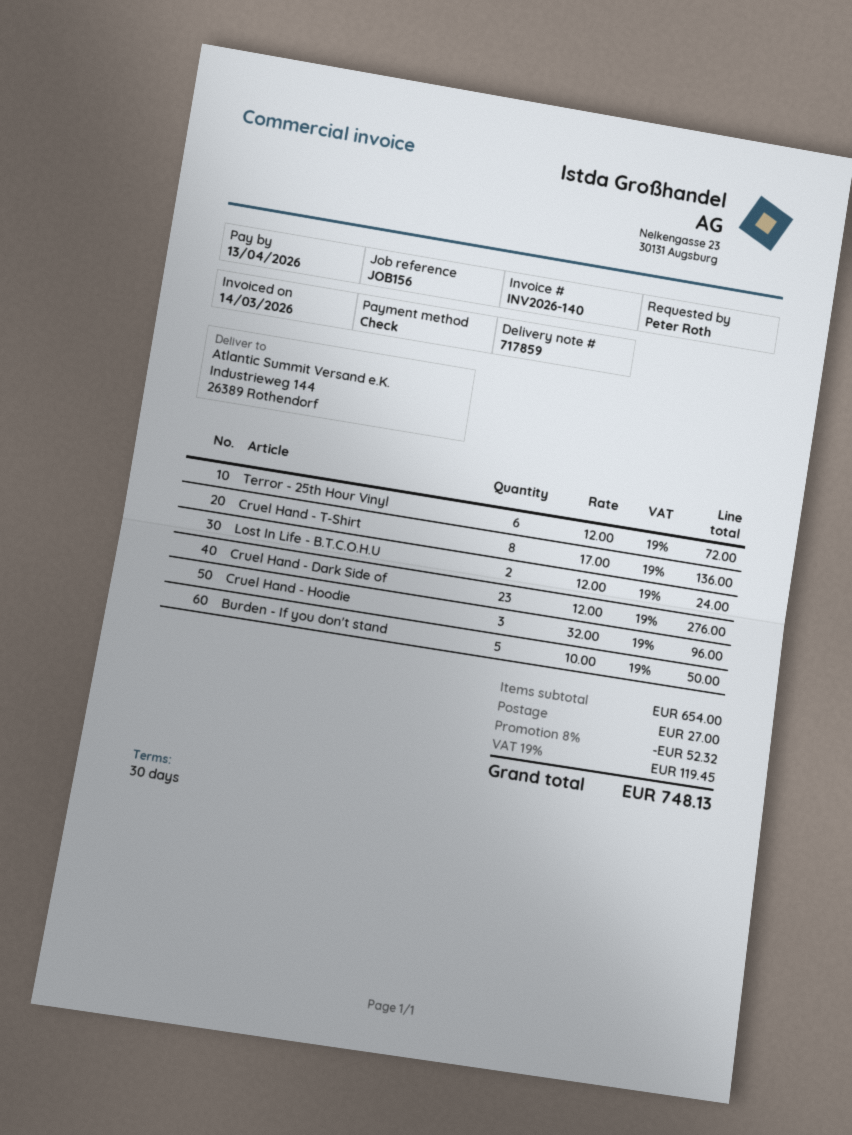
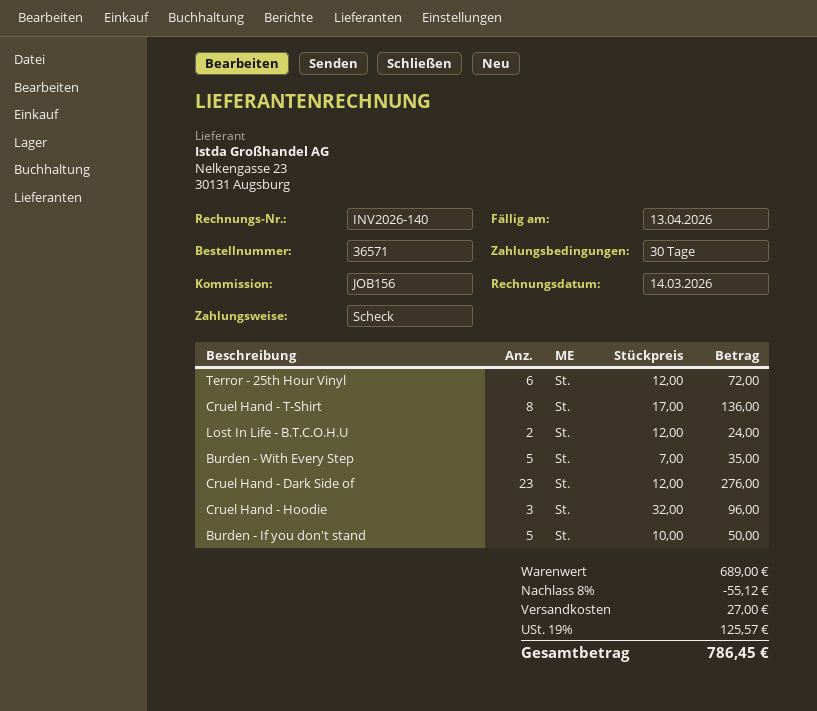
Burden - With Every Step: none -> 5 x 7.00 = 35.00
subtotal: 654.00 -> 689.00
discount: 8% = 52.32 -> 8% = 55.12
tax: 19% = 119.45 -> 19% = 125.57
total: 748.13 -> 786.45

